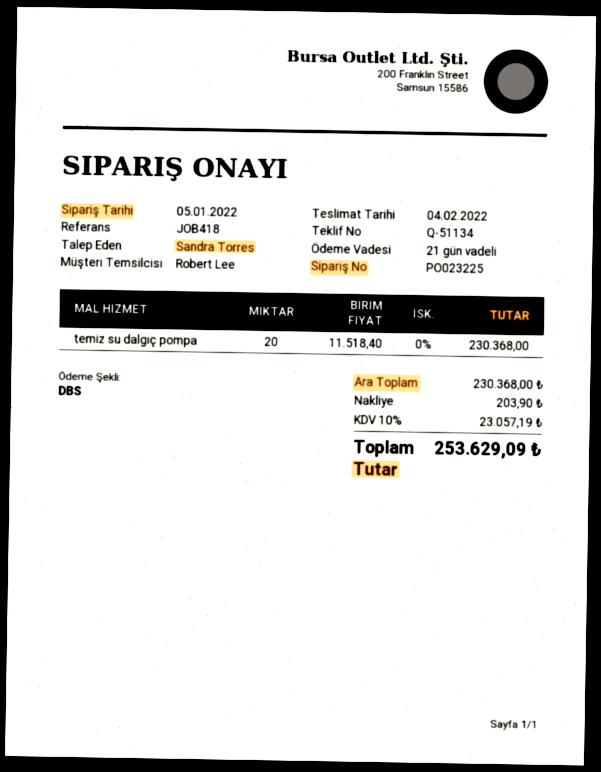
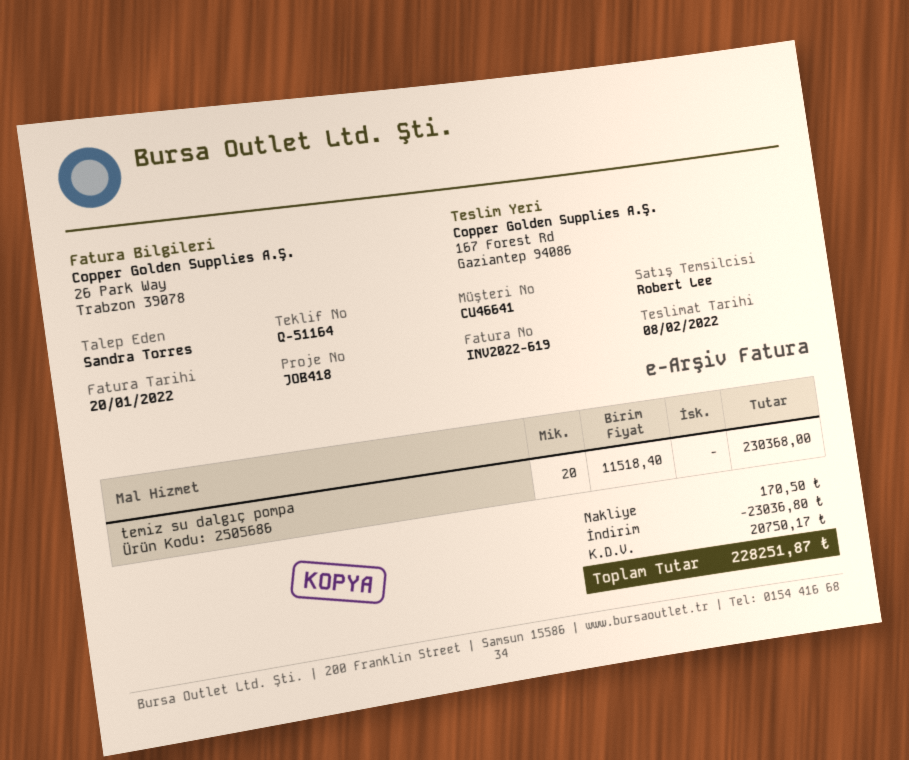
quote number: Q-51134 -> Q-51164
delivery date: 2022-02-04 -> 2022-02-08
discount: none -> 23036.80
shipping: 203.90 -> 170.50
tax: 23057.19 -> 20750.17
total: 253629.09 -> 228251.87

